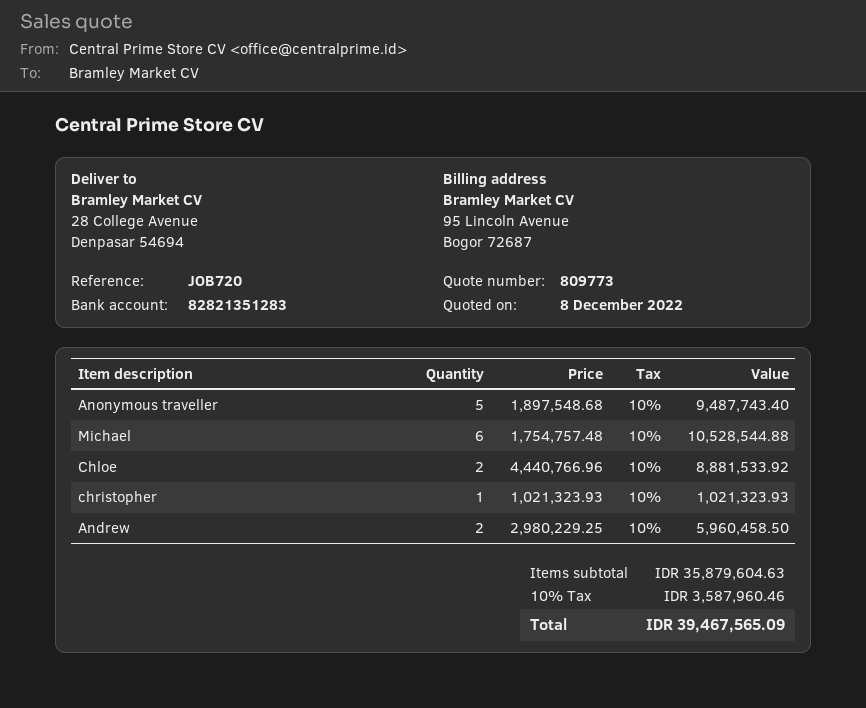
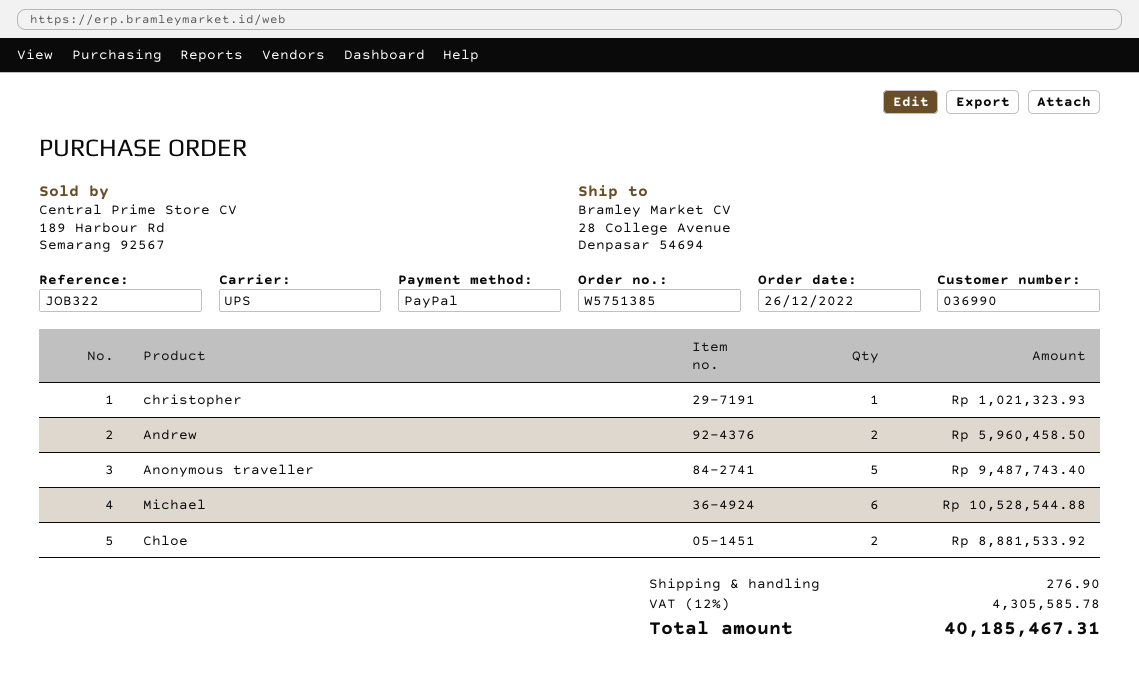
reference: JOB720 -> JOB322
shipping: none -> 276.90
tax: 10% = 3587960.46 -> 12% = 4305585.78
total: 39467565.09 -> 40185467.31

